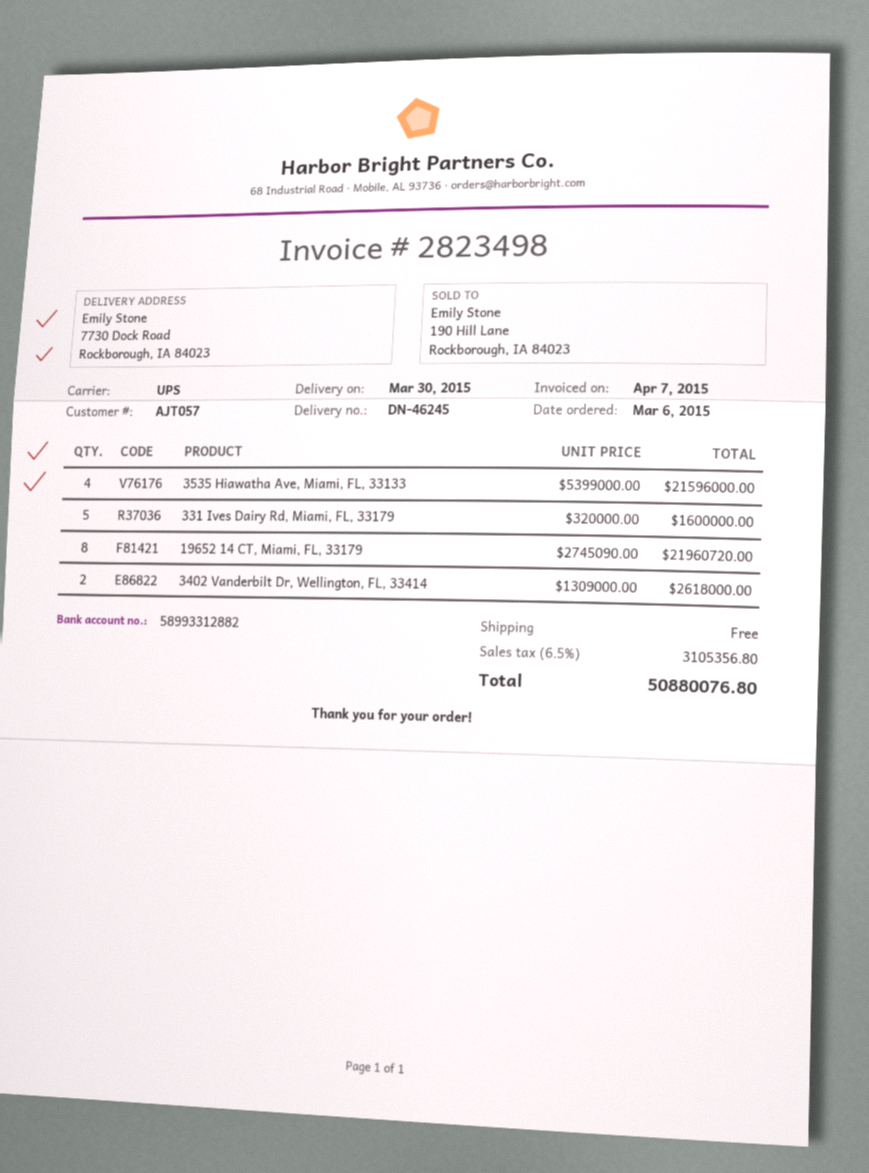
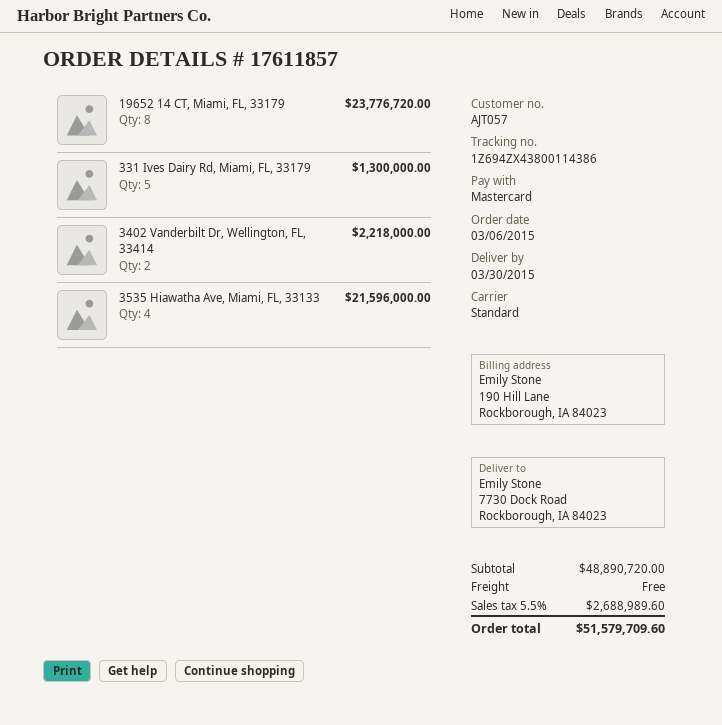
shipping method: UPS -> standard
331 Ives Dairy Rd, Miami, FL, 33179: 5 for 1600000.00 -> 5 for 1300000.00
19652 14 CT, Miami, FL, 33179: 8 for 21960720.00 -> 8 for 23776720.00
3402 Vanderbilt Dr, Wellington, FL, 33414: 2 for 2618000.00 -> 2 for 2218000.00
tax: 6.5% = 3105356.80 -> 5.5% = 2688989.60
total: 50880076.80 -> 51579709.60

